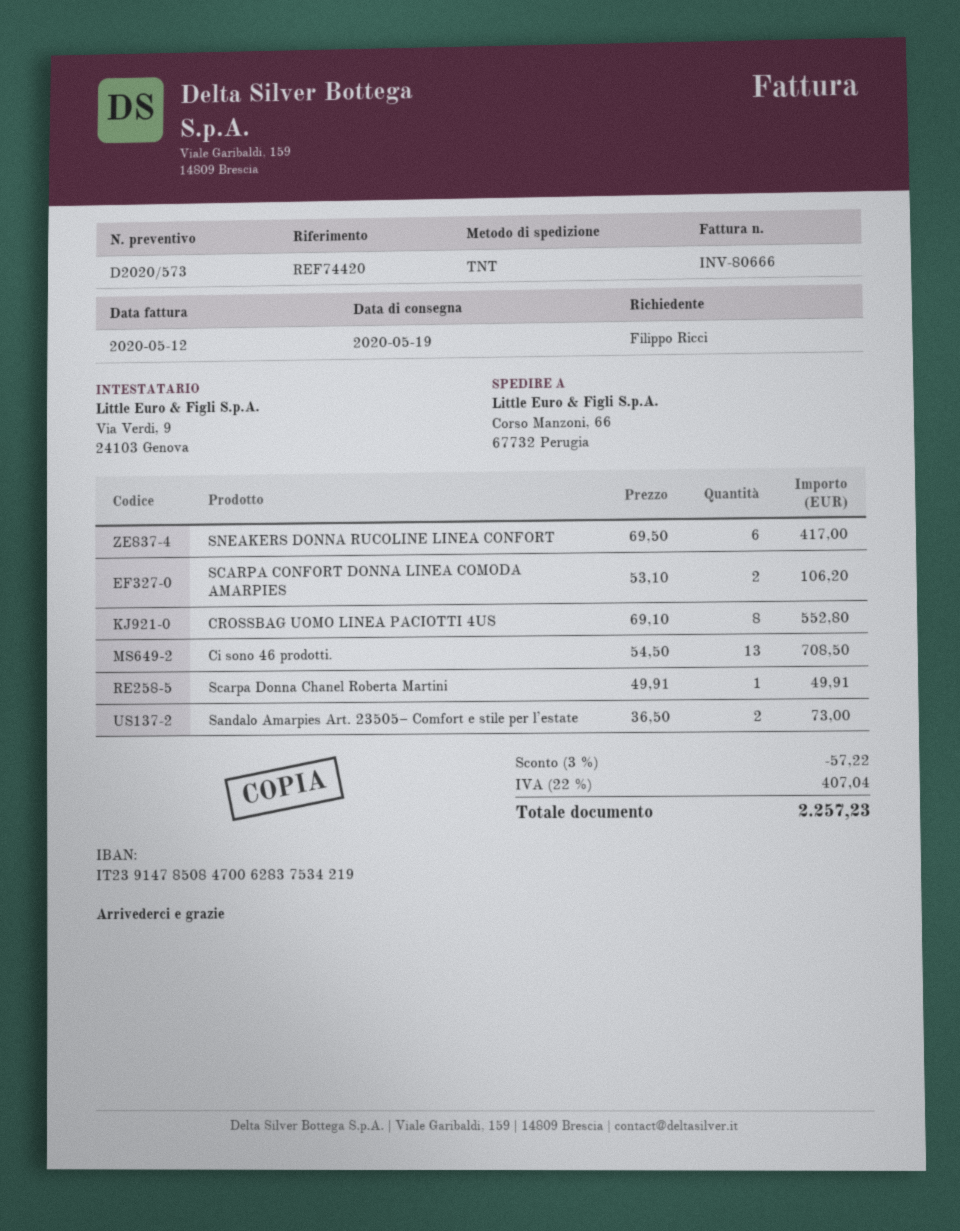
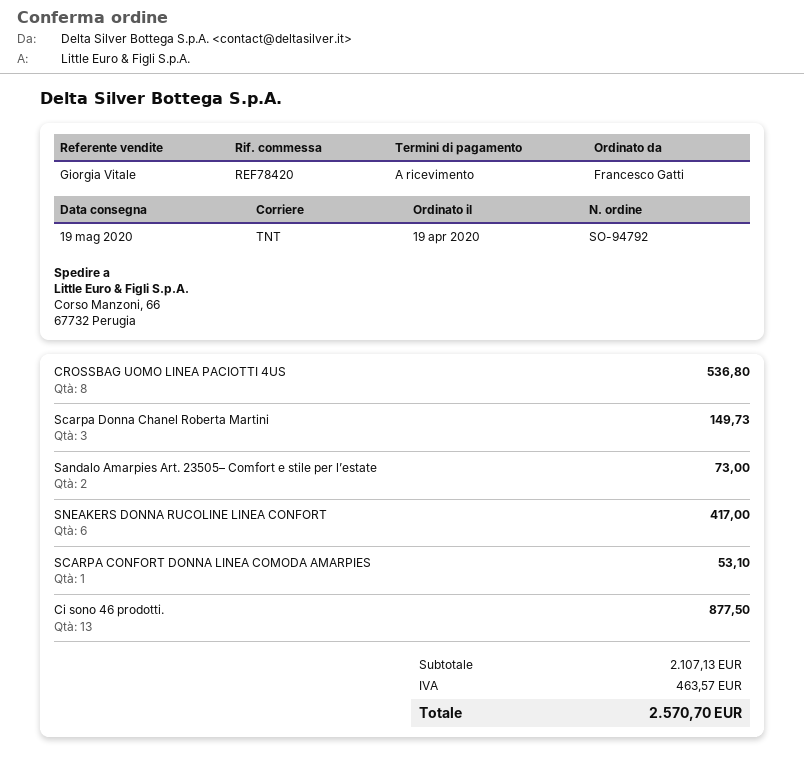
reference: REF74420 -> REF78420
ordered by: Filippo Ricci -> Francesco Gatti
SCARPA CONFORT DONNA LINEA COMODA AMARPIES: 2 for 106.20 -> 1 for 53.10
CROSSBAG UOMO LINEA PACIOTTI 4US: 8 for 552.80 -> 8 for 536.80
Ci sono 46 prodotti.: 13 for 708.50 -> 13 for 877.50
Scarpa Donna Chanel Roberta Martini: 1 for 49.91 -> 3 for 149.73
discount: 3% = 57.22 -> none
tax: 407.04 -> 463.57
total: 2257.23 -> 2570.70

